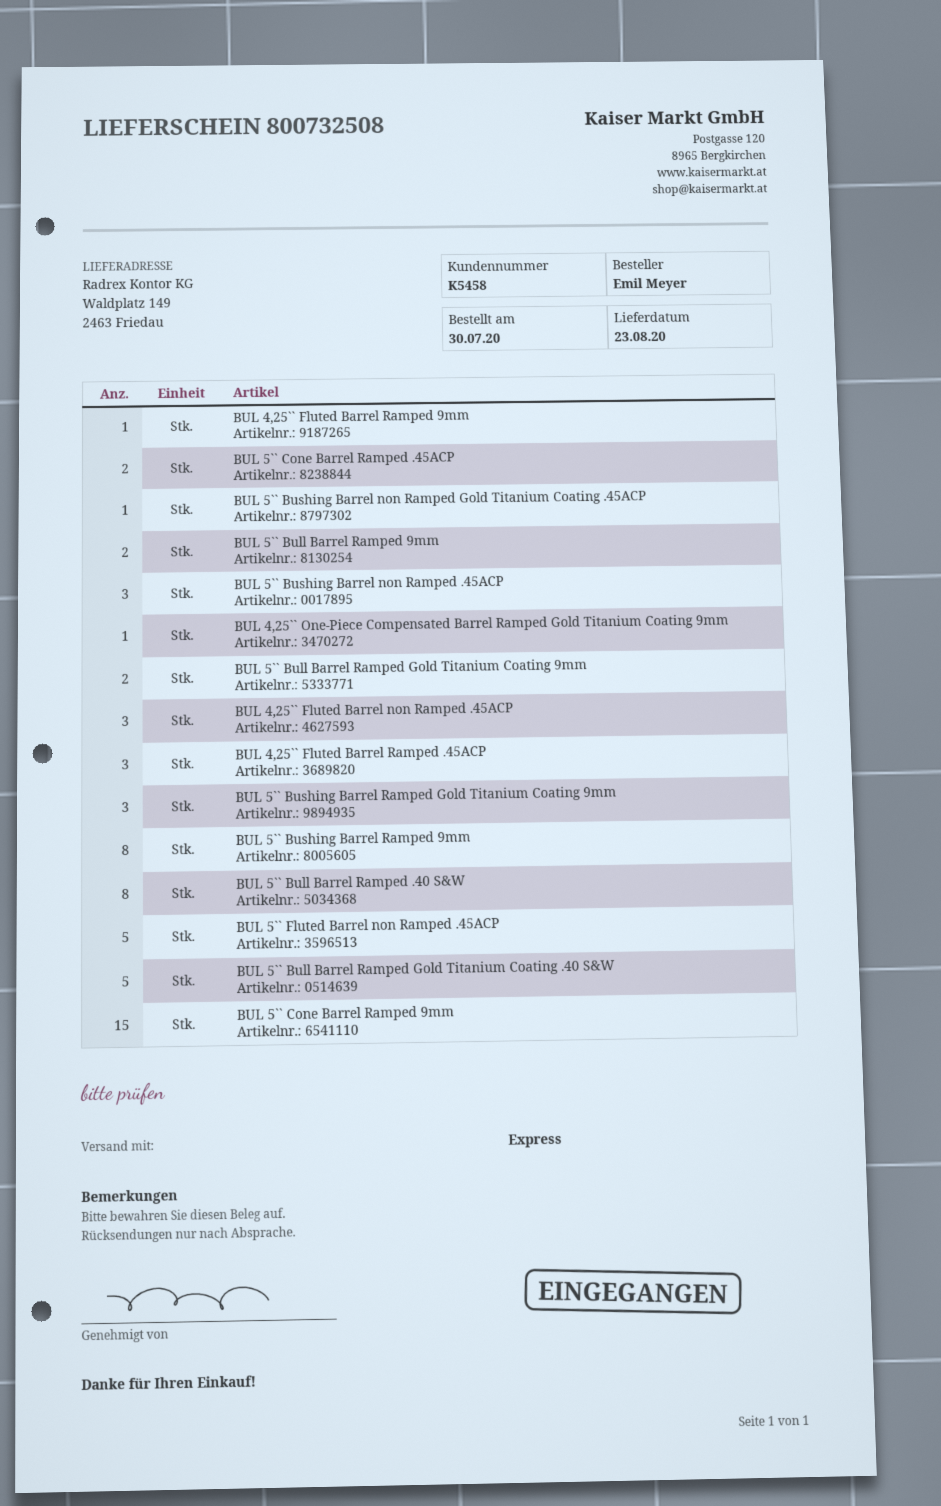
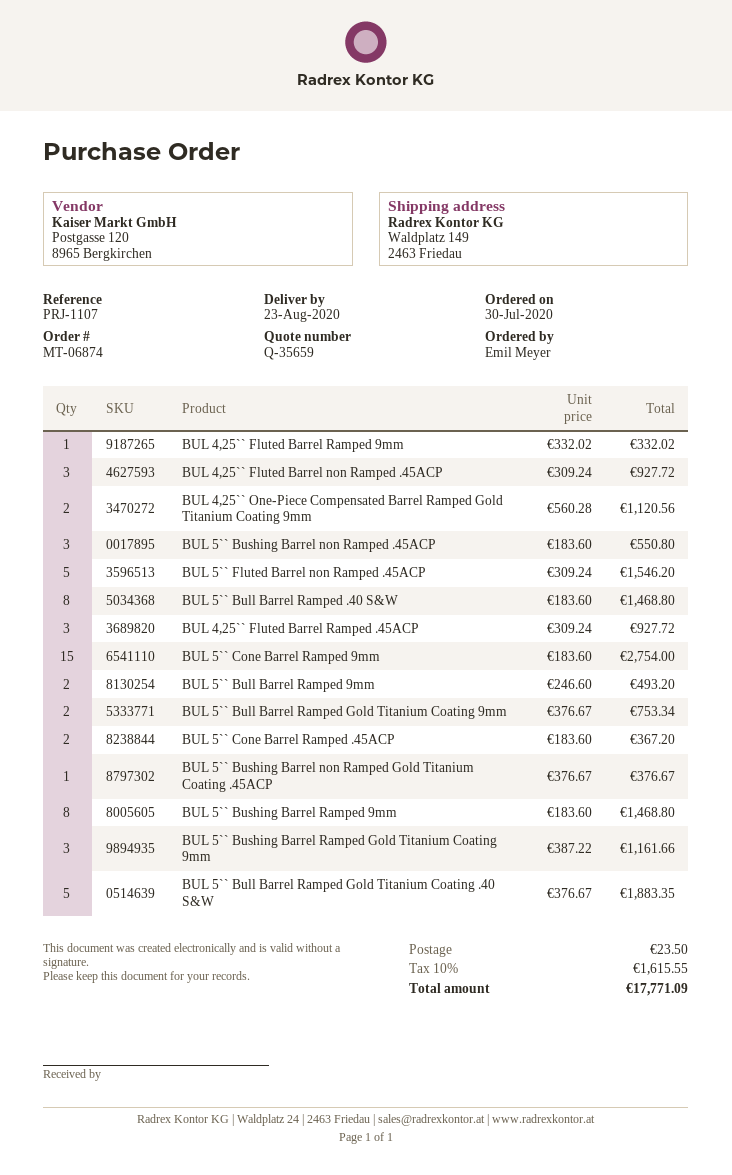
BUL 4,25`` One-Piece Compensated Barrel Ramped Gold Titanium Coating 9mm: 1 -> 2

